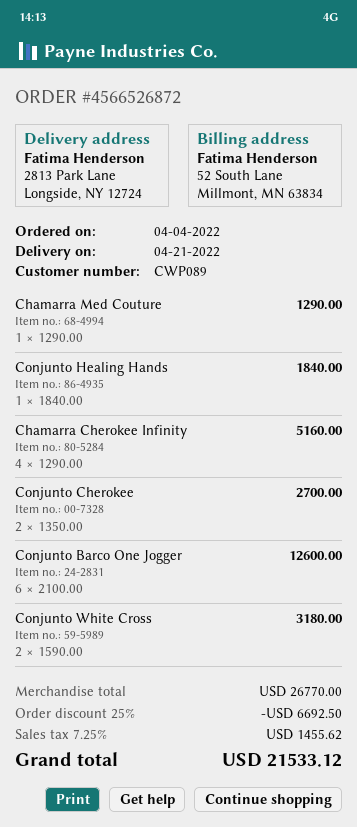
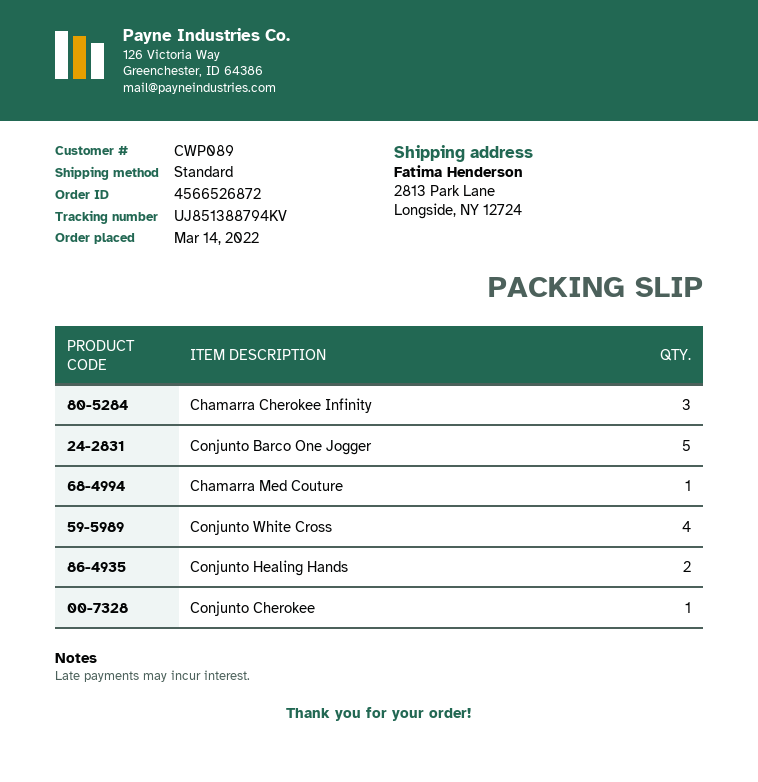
order date: 2022-04-04 -> 2022-03-14
Conjunto Healing Hands: 1 -> 2
Chamarra Cherokee Infinity: 4 -> 3
Conjunto Cherokee: 2 -> 1
Conjunto Barco One Jogger: 6 -> 5
Conjunto White Cross: 2 -> 4

